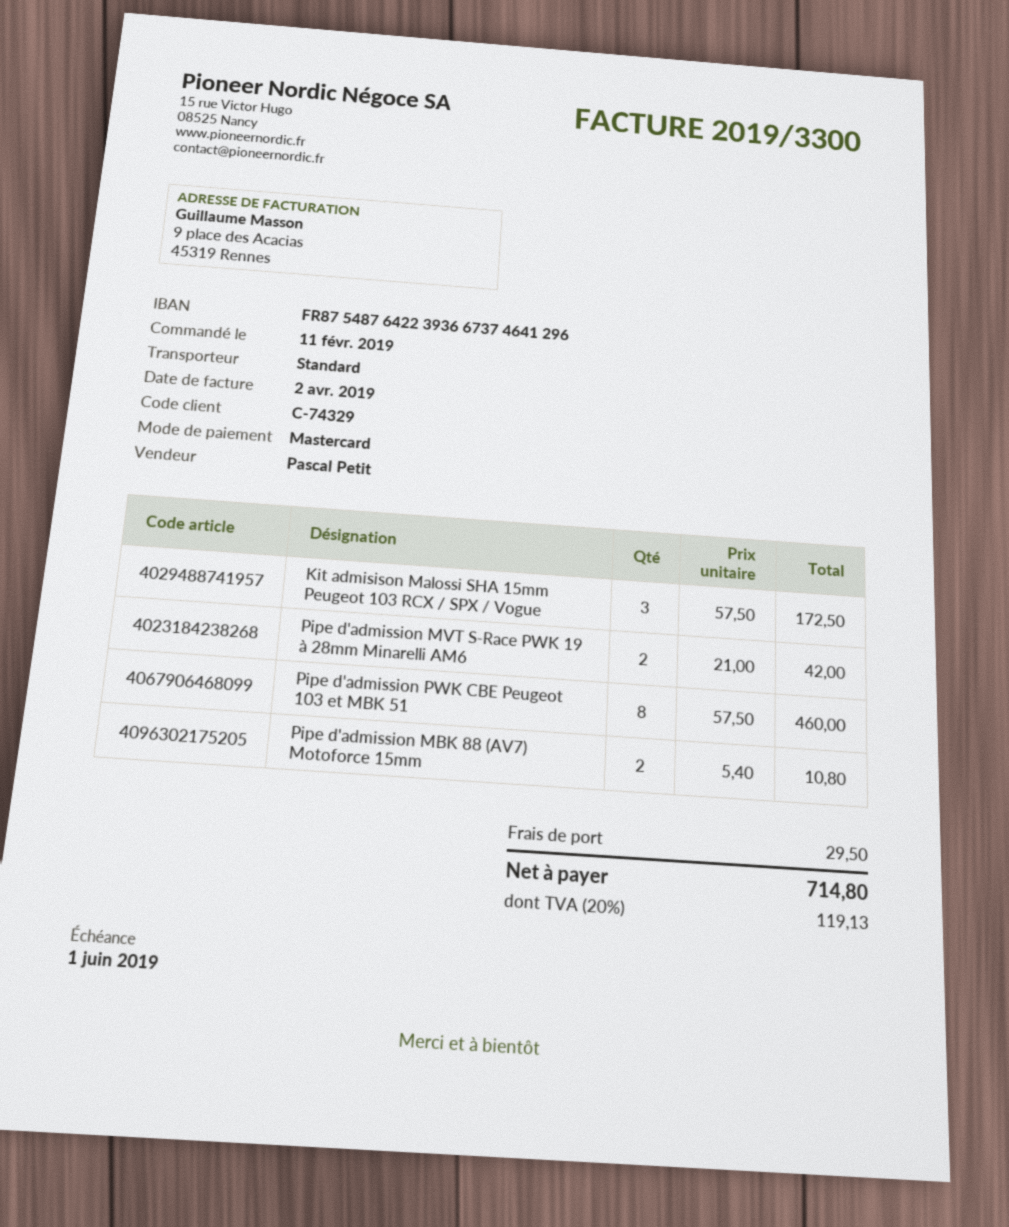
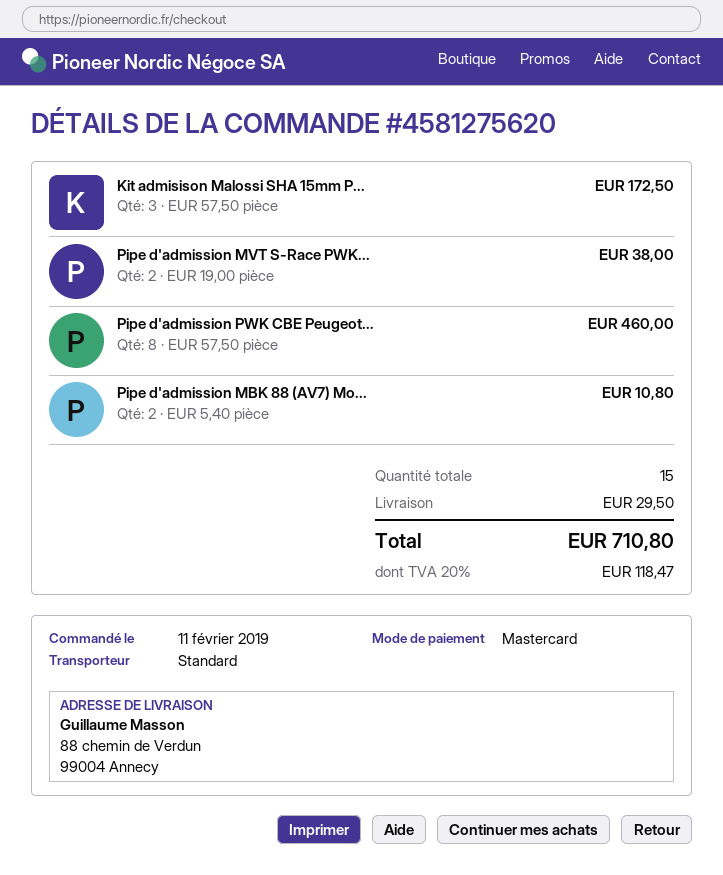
Pipe d'admission MVT S-Race PWK 19 à 28mm Minarelli AM6: 2 x 21.00 = 42.00 -> 2 x 19.00 = 38.00
tax: 20% = 119.13 -> 20% = 118.47
total: 714.80 -> 710.80

